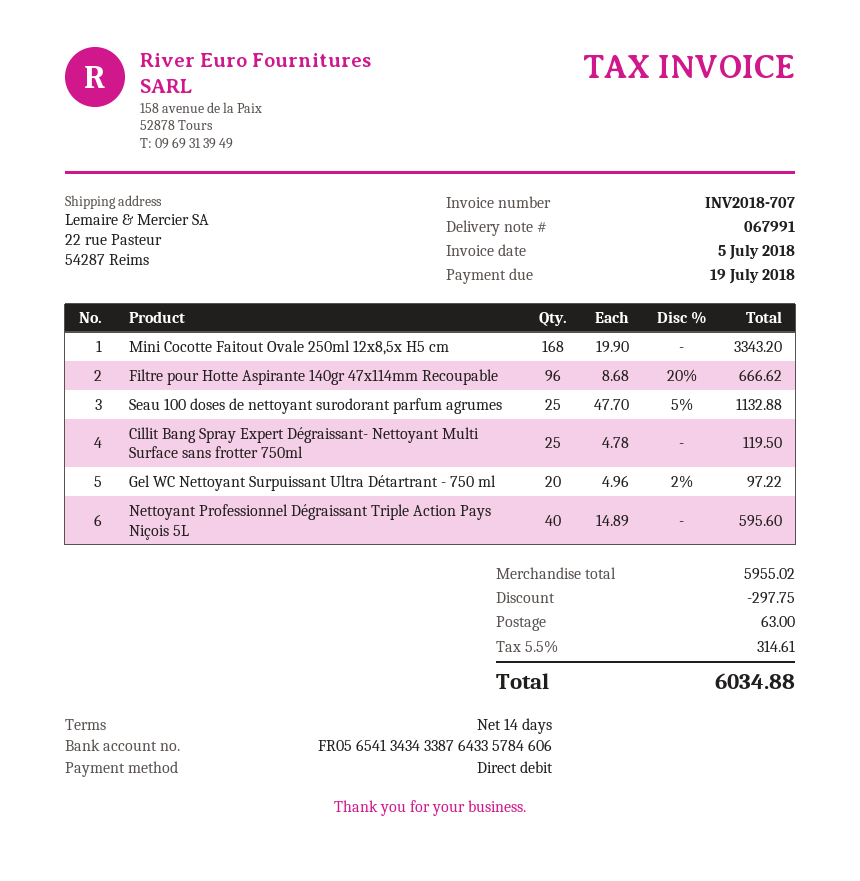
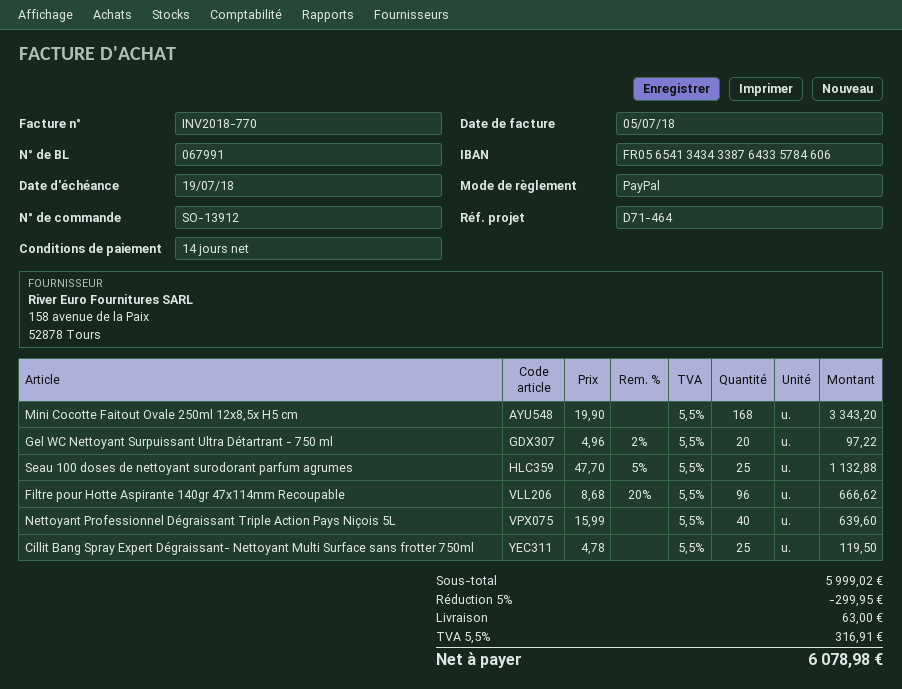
invoice number: INV2018-707 -> INV2018-770
payment method: direct debit -> PayPal
Nettoyant Professionnel Dégraissant Triple Action Pays Niçois 5L: 40 x 14.89 = 595.60 -> 40 x 15.99 = 639.60
subtotal: 5955.02 -> 5999.02
discount: 297.75 -> 299.95
tax: 5.5% = 314.61 -> 5.5% = 316.91
total: 6034.88 -> 6078.98

